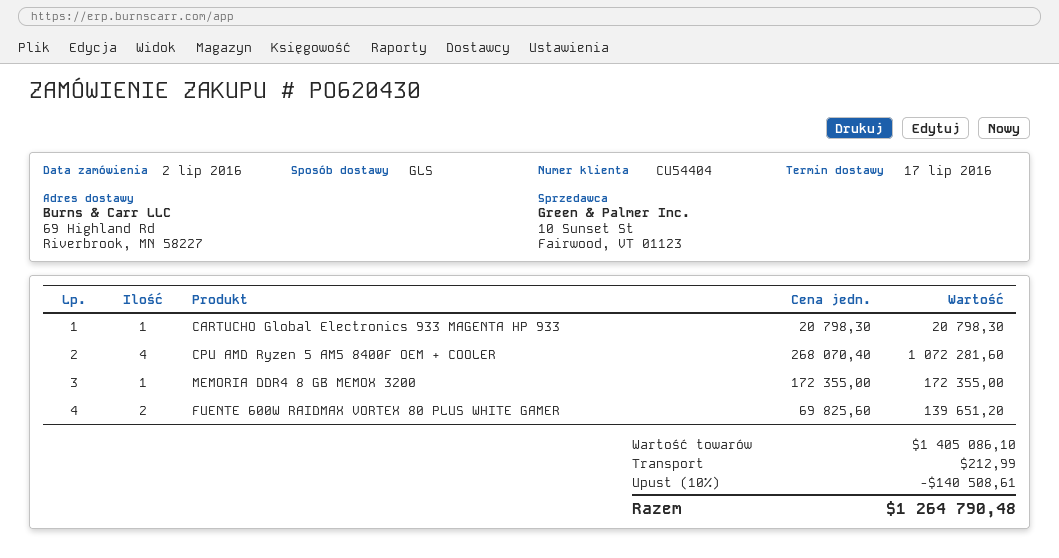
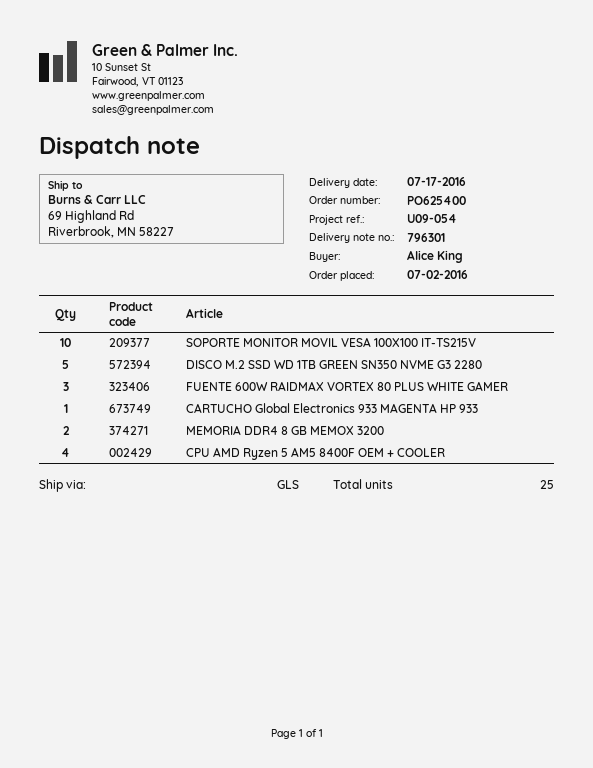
order number: PO620430 -> PO625400
MEMORIA DDR4 8 GB MEMOX 3200: 1 -> 2
FUENTE 600W RAIDMAX VORTEX 80 PLUS WHITE GAMER: 2 -> 3
SOPORTE MONITOR MOVIL VESA 100X100 IT-TS215V: none -> 10
DISCO M.2 SSD WD 1TB GREEN SN350 NVME G3 2280: none -> 5

